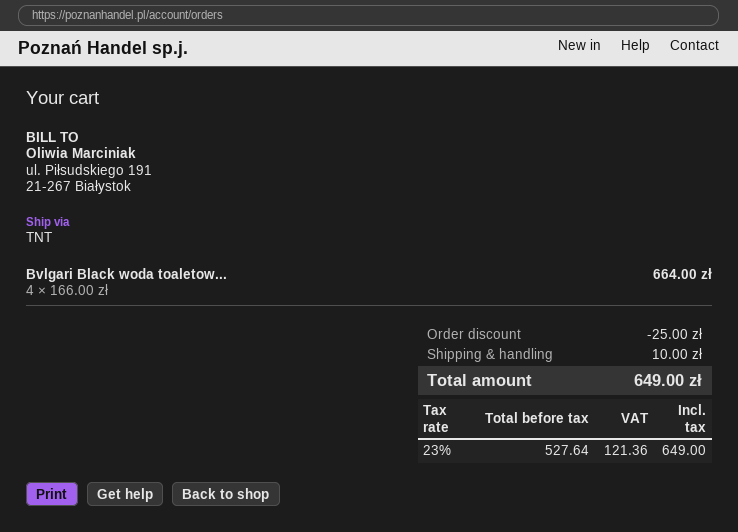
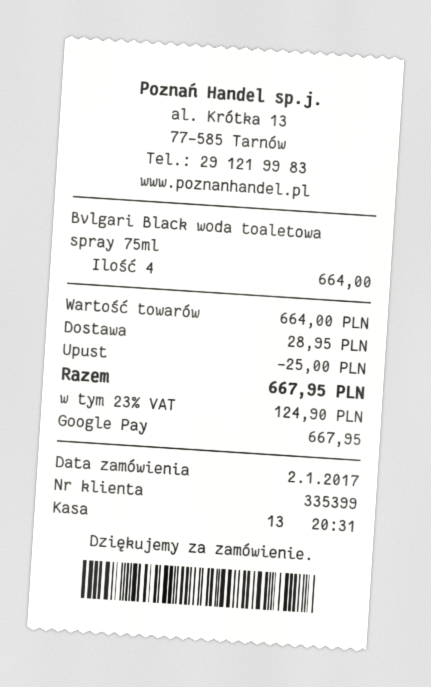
shipping: 10.00 -> 28.95
tax: 23% = 121.36 -> 23% = 124.90
total: 649.00 -> 667.95

